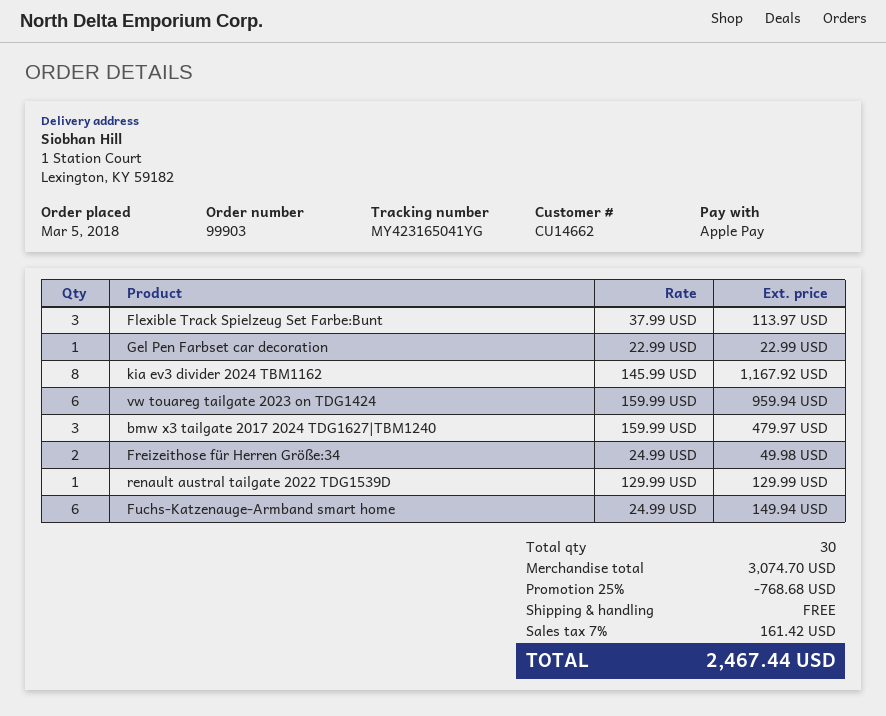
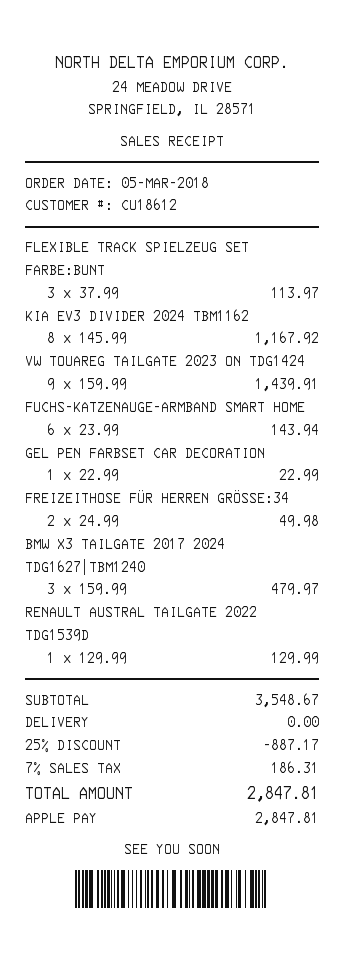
customer number: CU14662 -> CU18612
vw touareg tailgate 2023 on TDG1424: 6 x 159.99 = 959.94 -> 9 x 159.99 = 1439.91
Fuchs-Katzenauge-Armband smart home: 6 x 24.99 = 149.94 -> 6 x 23.99 = 143.94
subtotal: 3074.70 -> 3548.67
discount: 25% = 768.68 -> 25% = 887.17
tax: 7% = 161.42 -> 7% = 186.31
total: 2467.44 -> 2847.81

